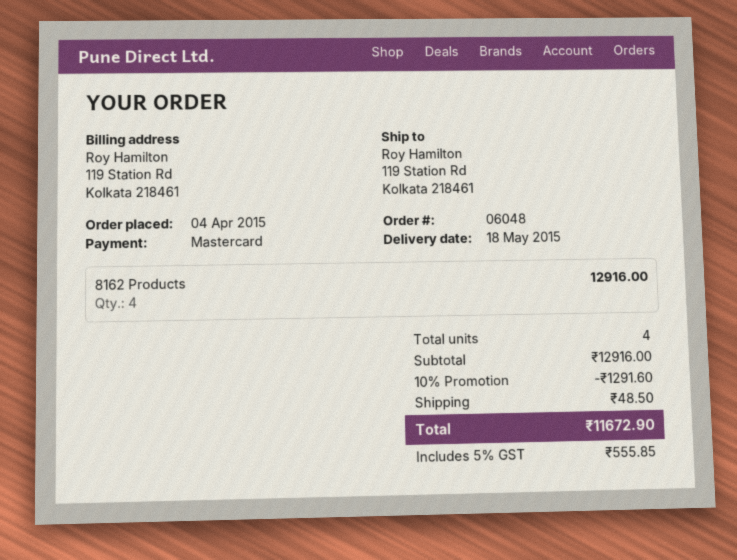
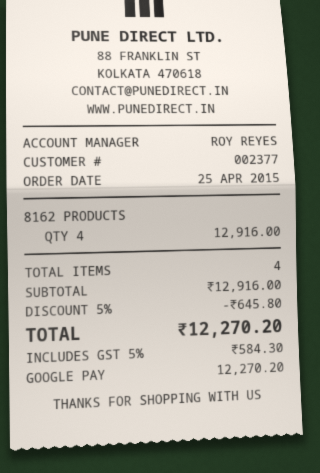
order date: 2015-04-04 -> 2015-04-25
payment method: Mastercard -> Google Pay
discount: 10% = 1291.60 -> 5% = 645.80
shipping: 48.50 -> none
tax: 5% = 555.85 -> 5% = 584.30
total: 11672.90 -> 12270.20

